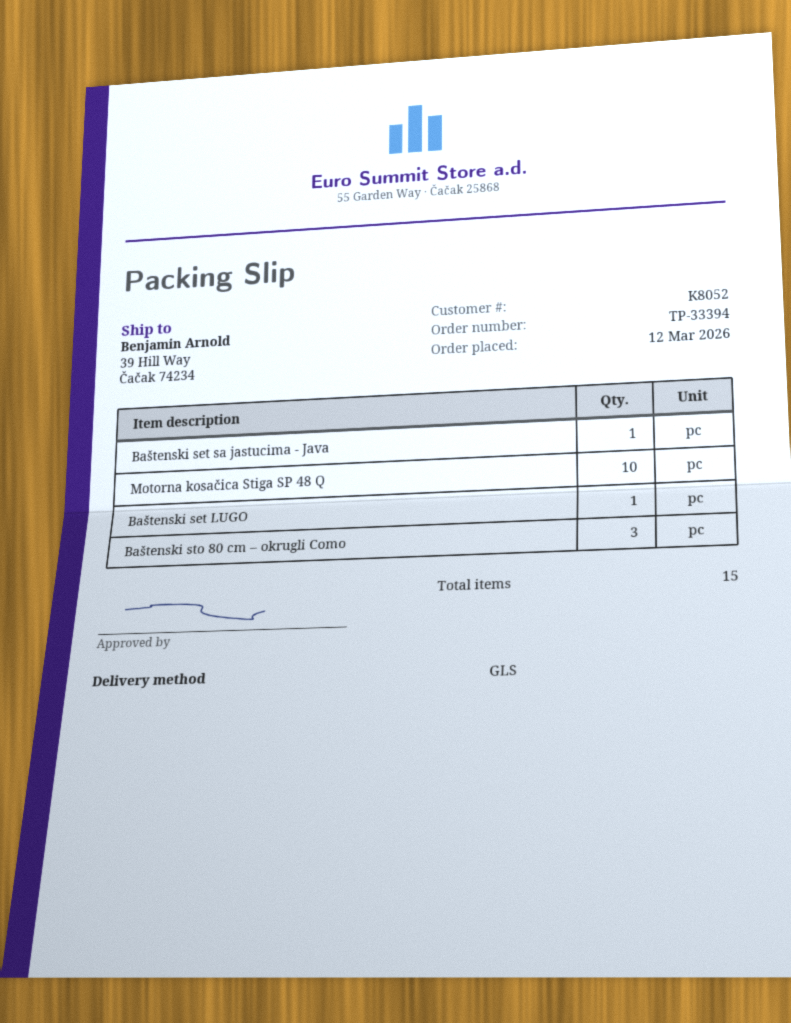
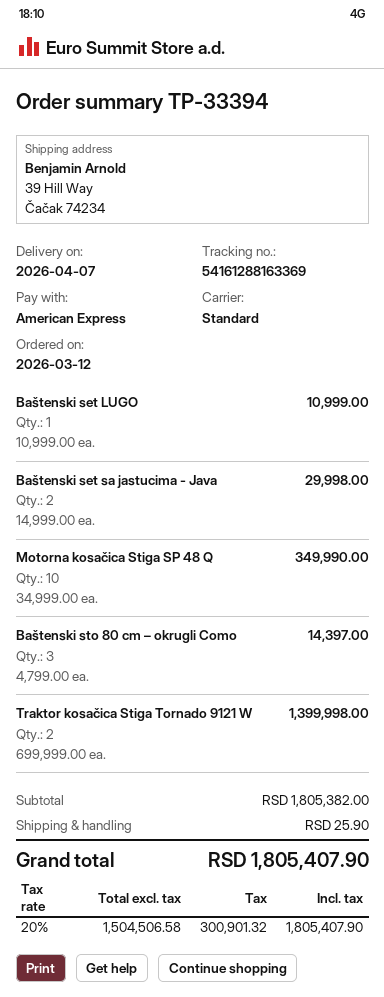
shipping method: GLS -> standard
Baštenski set sa jastucima - Java: 1 -> 2
Traktor kosačica Stiga Tornado 9121 W: none -> 2

